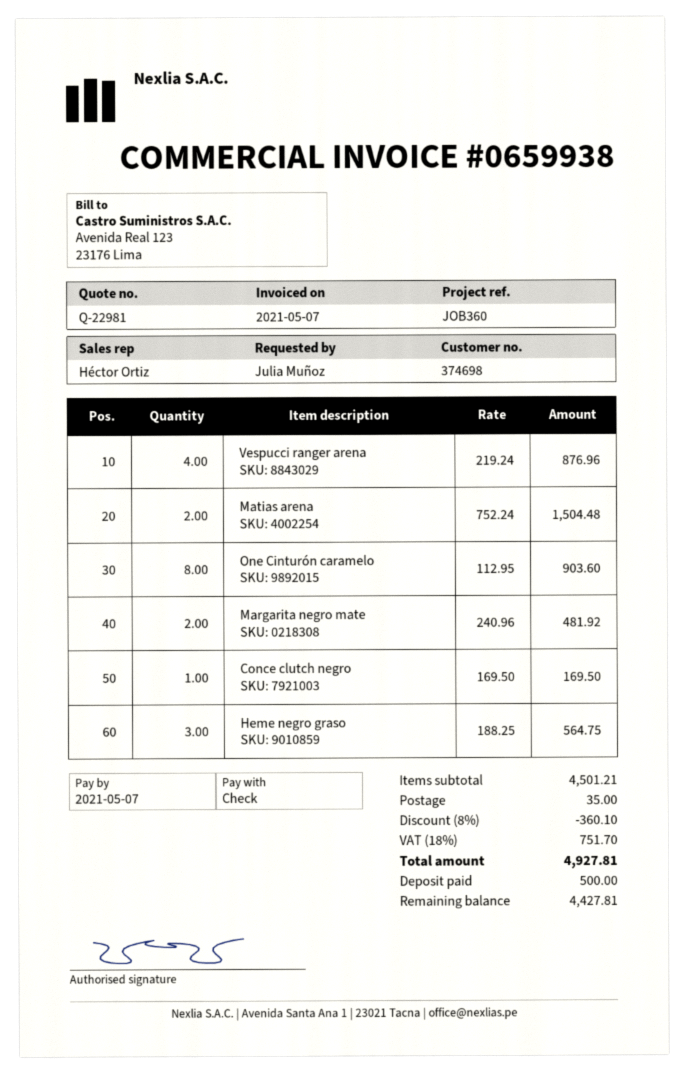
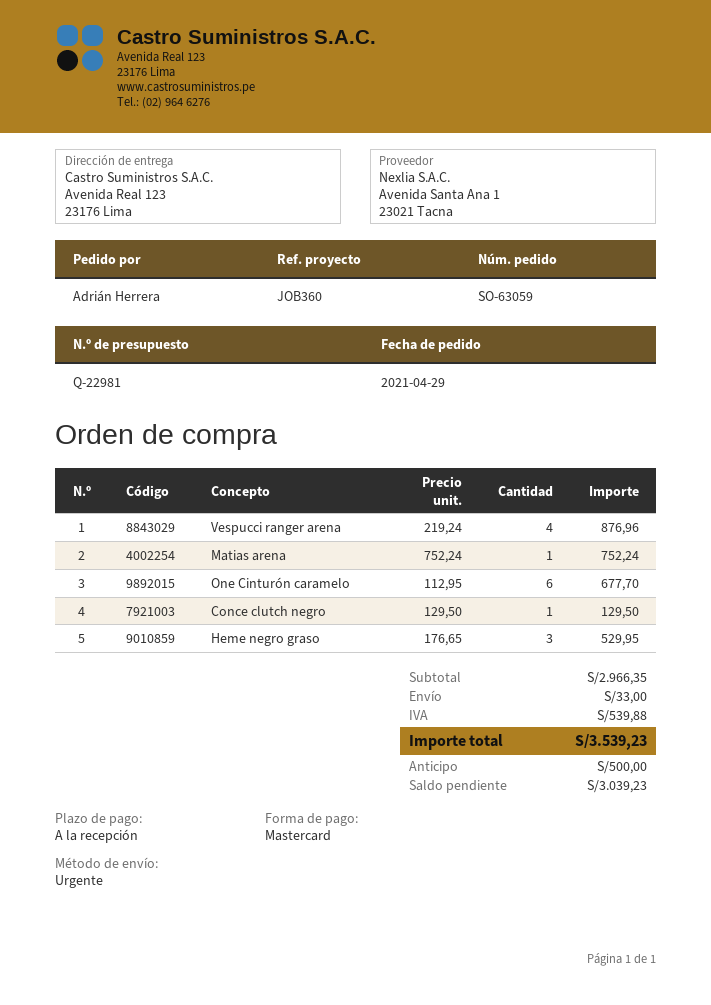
ordered by: Julia Muñoz -> Adrián Herrera
payment method: cheque -> Mastercard
Matias arena: 2 x 752.24 = 1504.48 -> 1 x 752.24 = 752.24
One Cinturón caramelo: 8 x 112.95 = 903.60 -> 6 x 112.95 = 677.70
Margarita negro mate: 2 x 240.96 = 481.92 -> none
Conce clutch negro: 1 x 169.50 = 169.50 -> 1 x 129.50 = 129.50
Heme negro graso: 3 x 188.25 = 564.75 -> 3 x 176.65 = 529.95
subtotal: 4501.21 -> 2966.35
discount: 8% = 360.10 -> none
shipping: 35.00 -> 33.00
tax: 751.70 -> 539.88
total: 4927.81 -> 3539.23
balance: 4427.81 -> 3039.23

